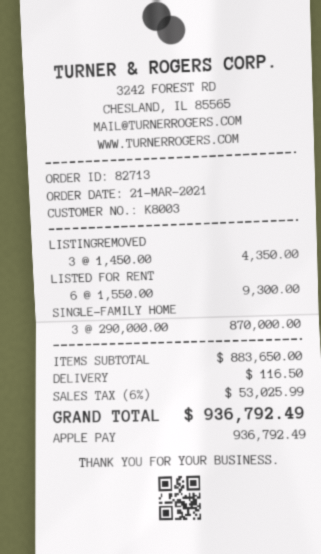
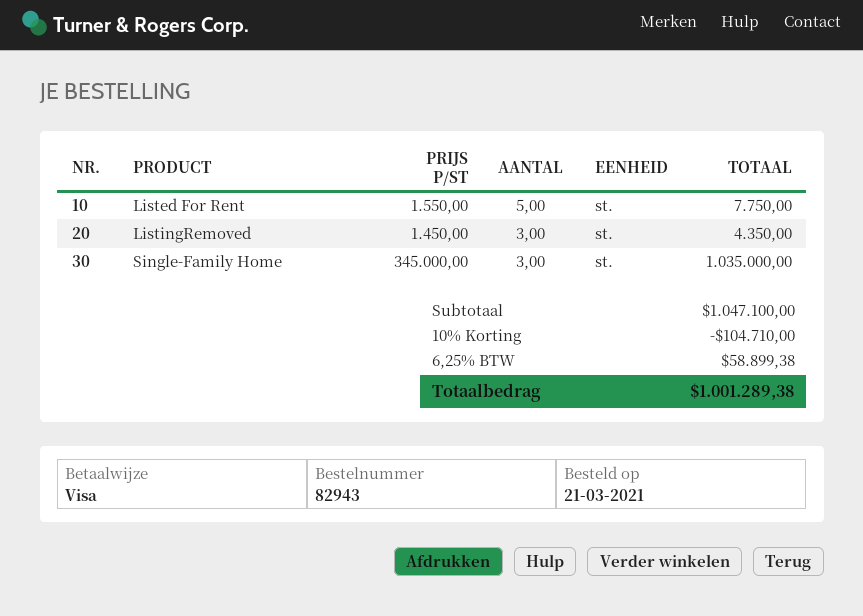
order number: 82713 -> 82943
payment method: Apple Pay -> Visa
LISTED FOR RENT: 6 x 1550.00 = 9300.00 -> 5 x 1550.00 = 7750.00
SINGLE-FAMILY HOME: 3 x 290000.00 = 870000.00 -> 3 x 345000.00 = 1035000.00
subtotal: 883650.00 -> 1047100.00
discount: none -> 10% = 104710.00
shipping: 116.50 -> none
tax: 6% = 53025.99 -> 6.25% = 58899.38
total: 936792.49 -> 1001289.38

